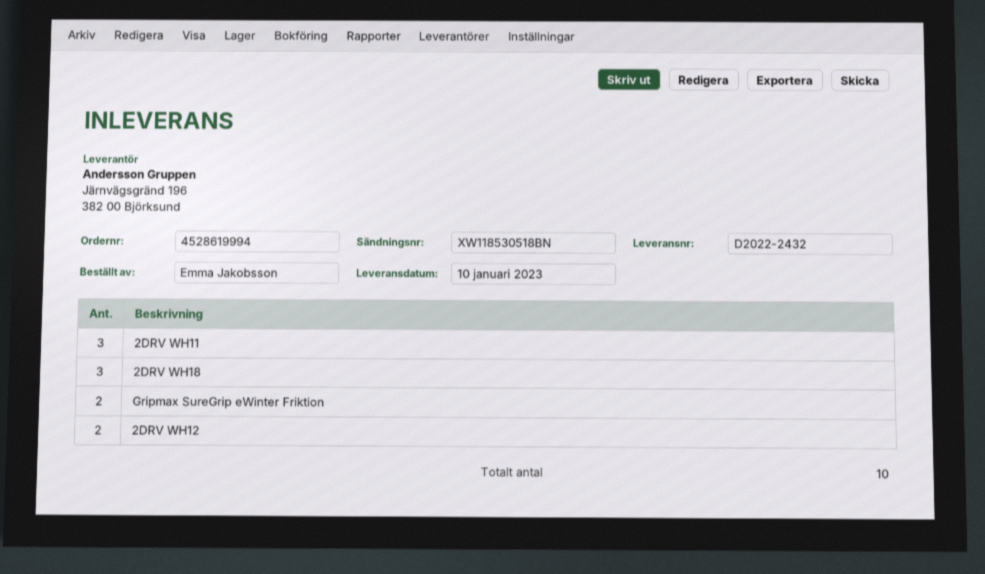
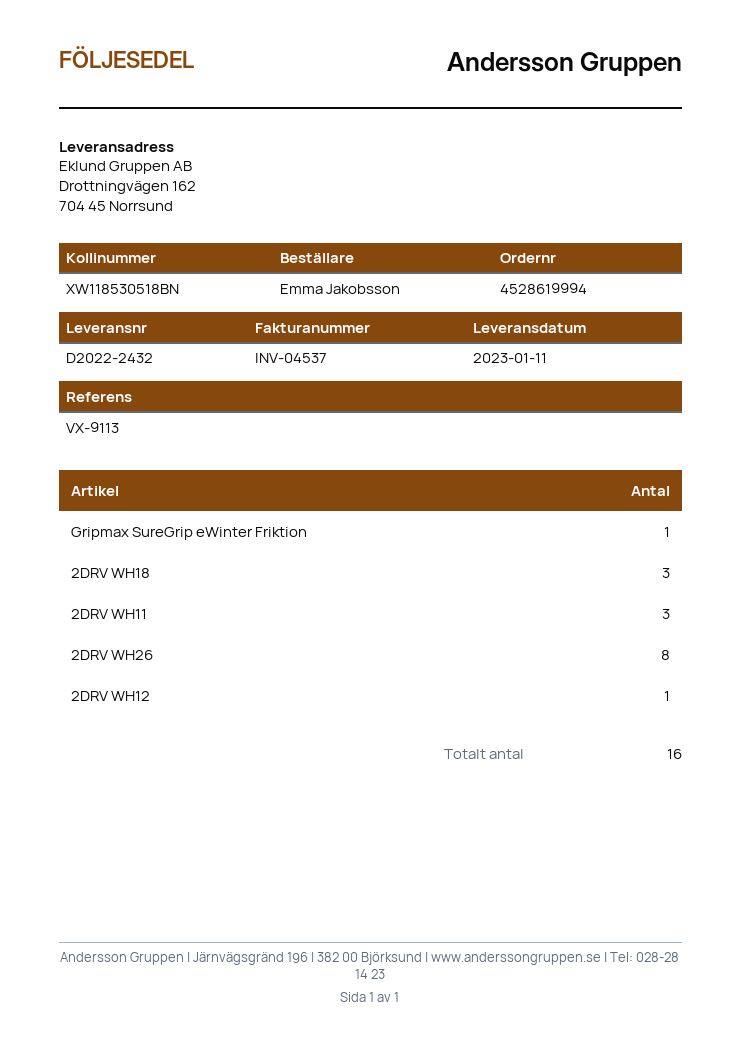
delivery date: 2023-01-10 -> 2023-01-11
Gripmax SureGrip eWinter Friktion: 2 -> 1
2DRV WH12: 2 -> 1
2DRV WH26: none -> 8
total quantity: 10 -> 16

